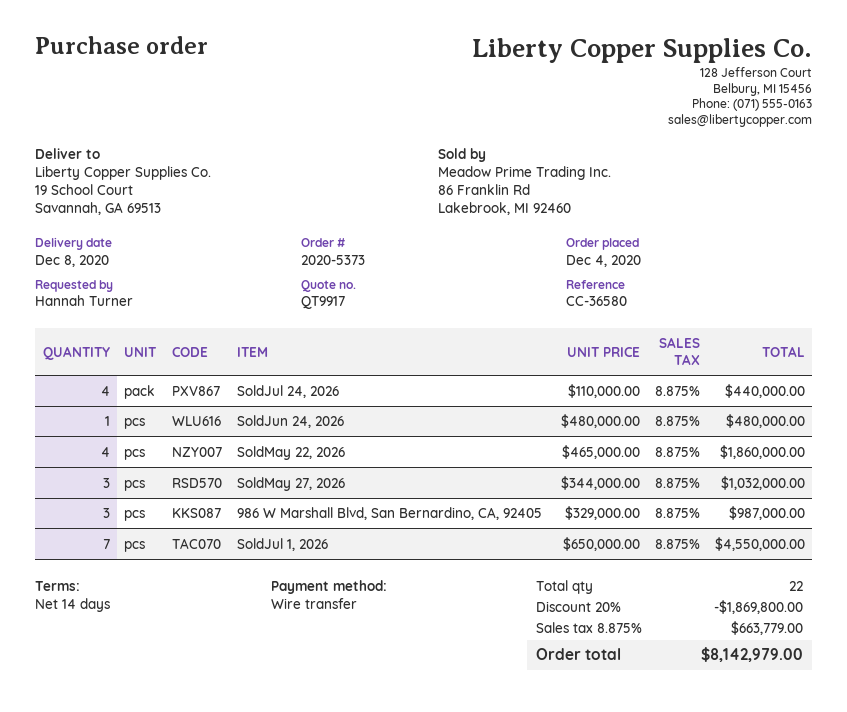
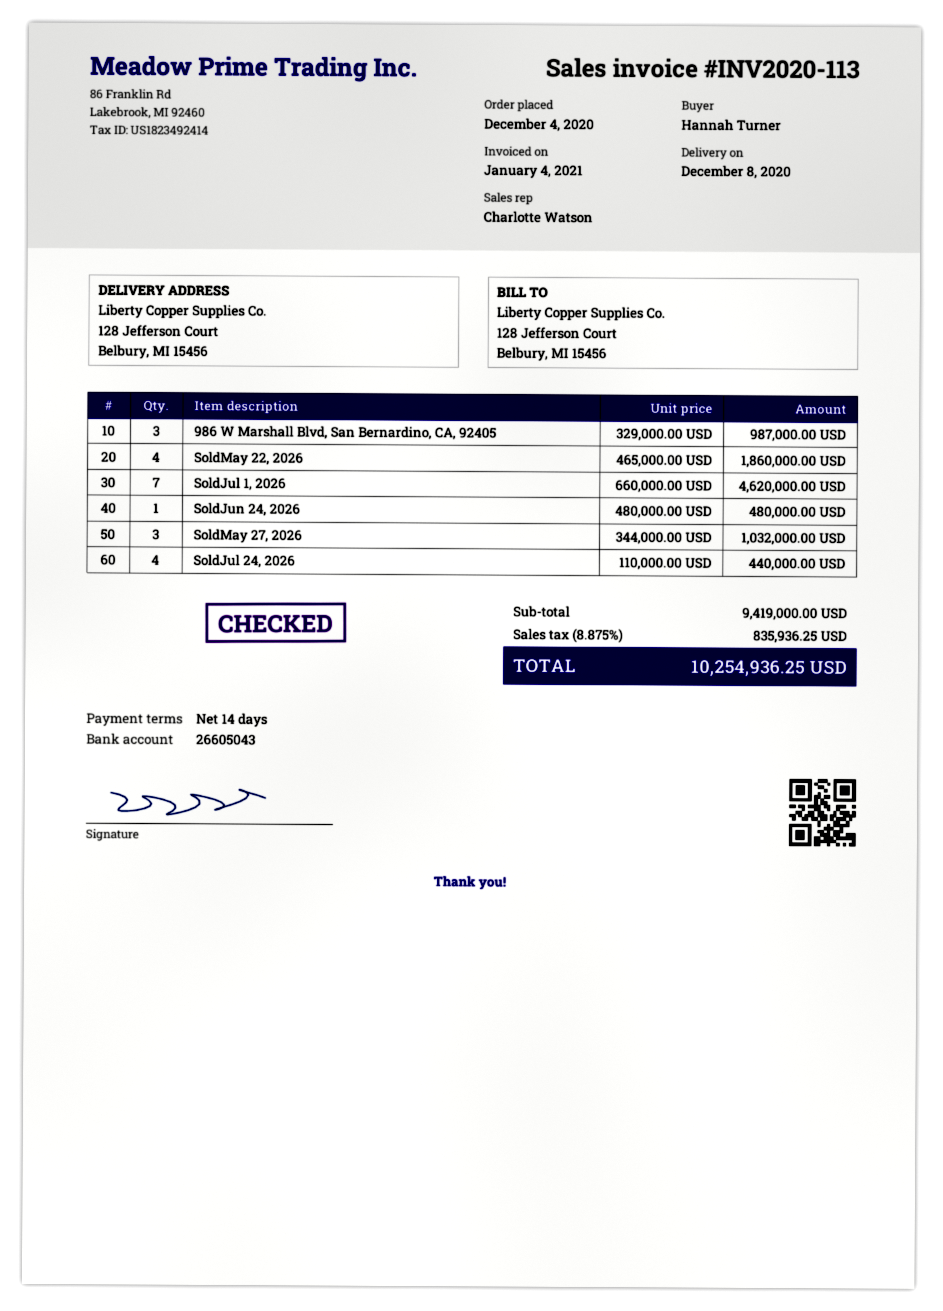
ship to: 19 School Court, Savannah, GA 69513 -> 128 Jefferson Court, Belbury, MI 15456
SoldJul 1, 2026: 7 x 650000.00 = 4550000.00 -> 7 x 660000.00 = 4620000.00
discount: 20% = 1869800.00 -> none
tax: 8.875% = 663779.00 -> 8.875% = 835936.25
total: 8142979.00 -> 10254936.25

